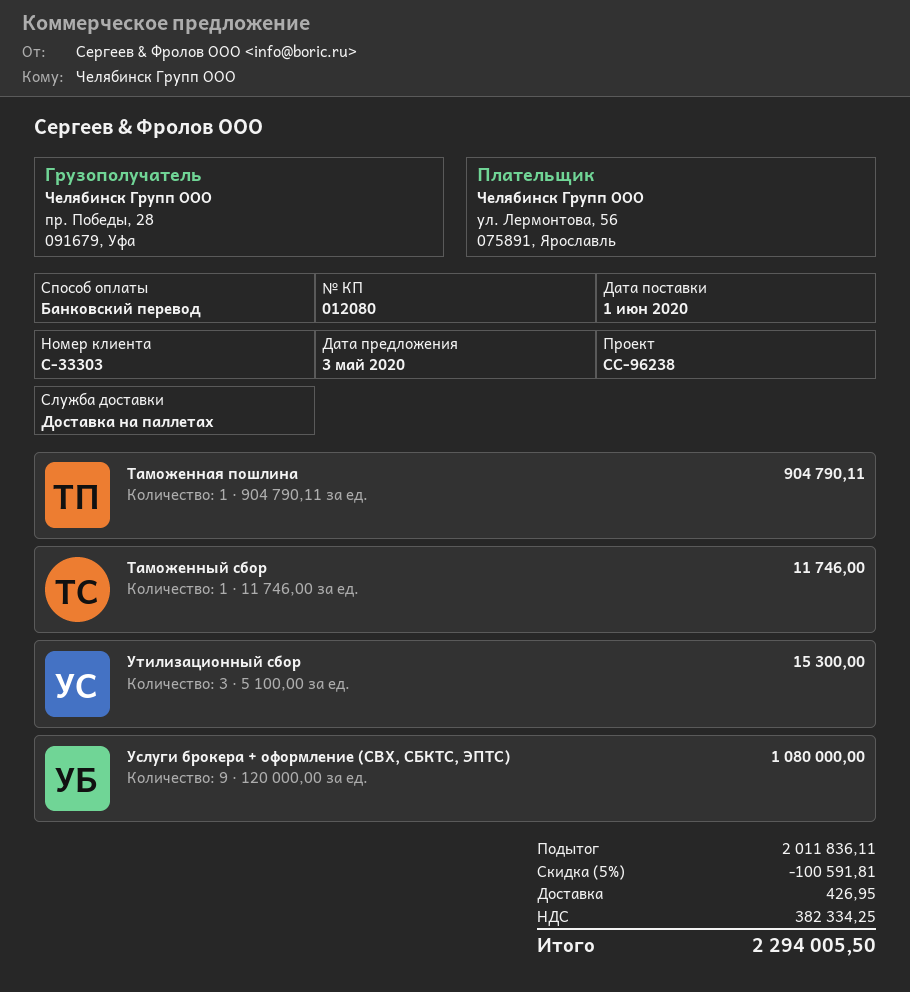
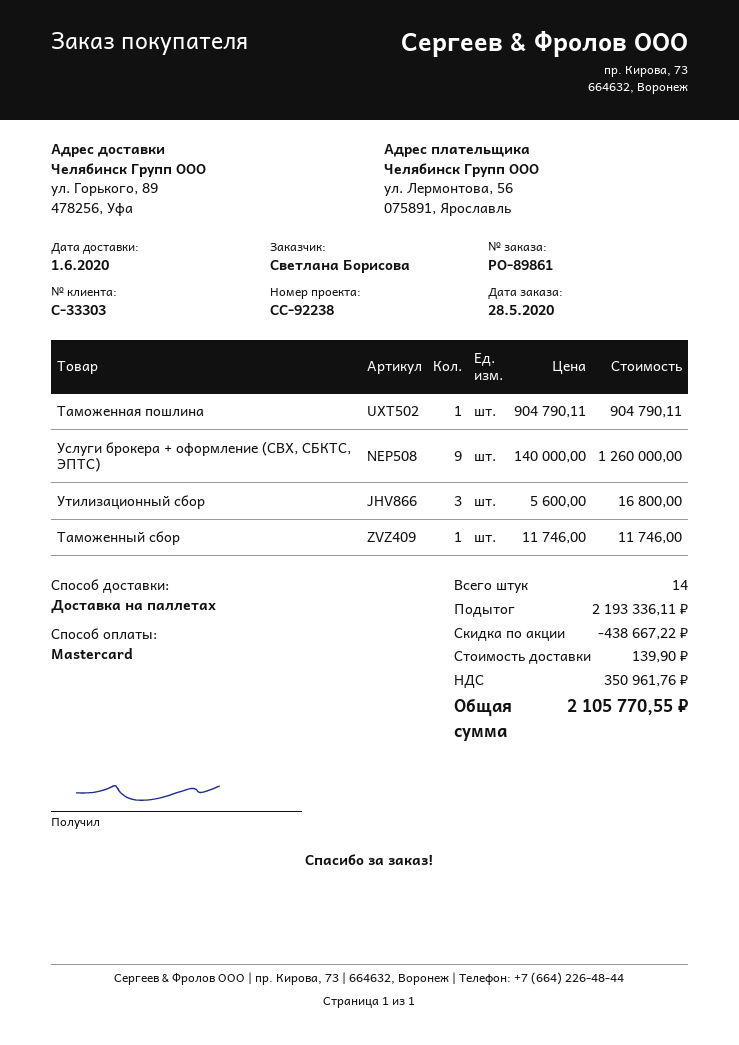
reference: CC-96238 -> CC-92238
payment method: bank transfer -> Mastercard
ship to: пр. Победы, 28, 091679, Уфа -> ул. Горького, 89, 478256, Уфа
Утилизационный сбор: 3 x 5100.00 = 15300.00 -> 3 x 5600.00 = 16800.00
Услуги брокера + оформление (СВХ, СБКТС, ЭПТС): 9 x 120000.00 = 1080000.00 -> 9 x 140000.00 = 1260000.00
subtotal: 2011836.11 -> 2193336.11
discount: 100591.81 -> 438667.22
shipping: 426.95 -> 139.90
tax: 382334.25 -> 350961.76
total: 2294005.50 -> 2105770.55

